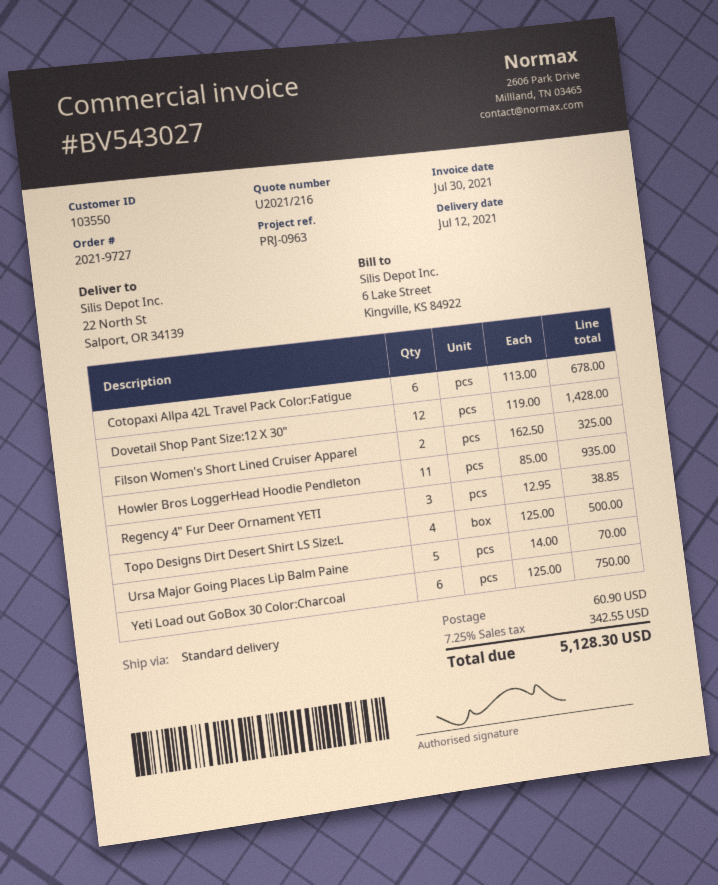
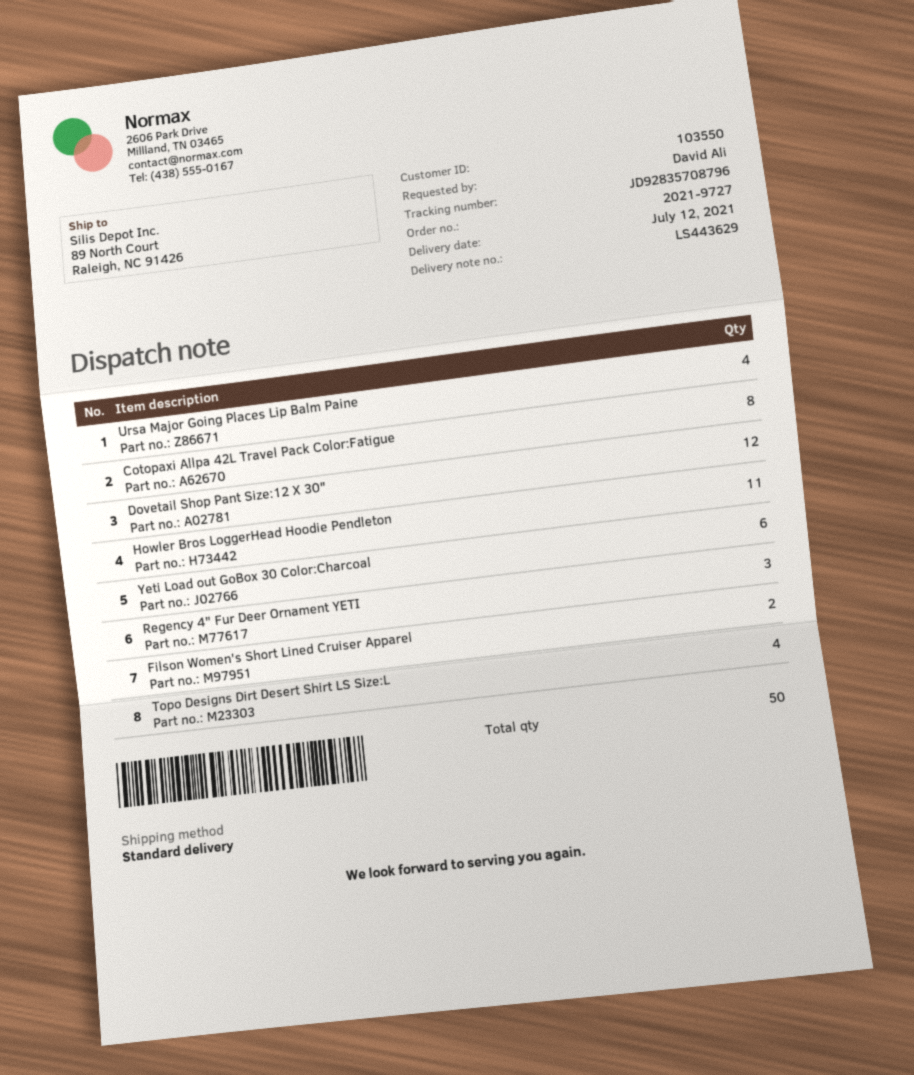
ship to: 22 North St, Salport, OR 34139 -> 89 North Court, Raleigh, NC 91426
Cotopaxi Allpa 42L Travel Pack Color:Fatigue: 6 -> 8
Ursa Major Going Places Lip Balm Paine: 5 -> 4

